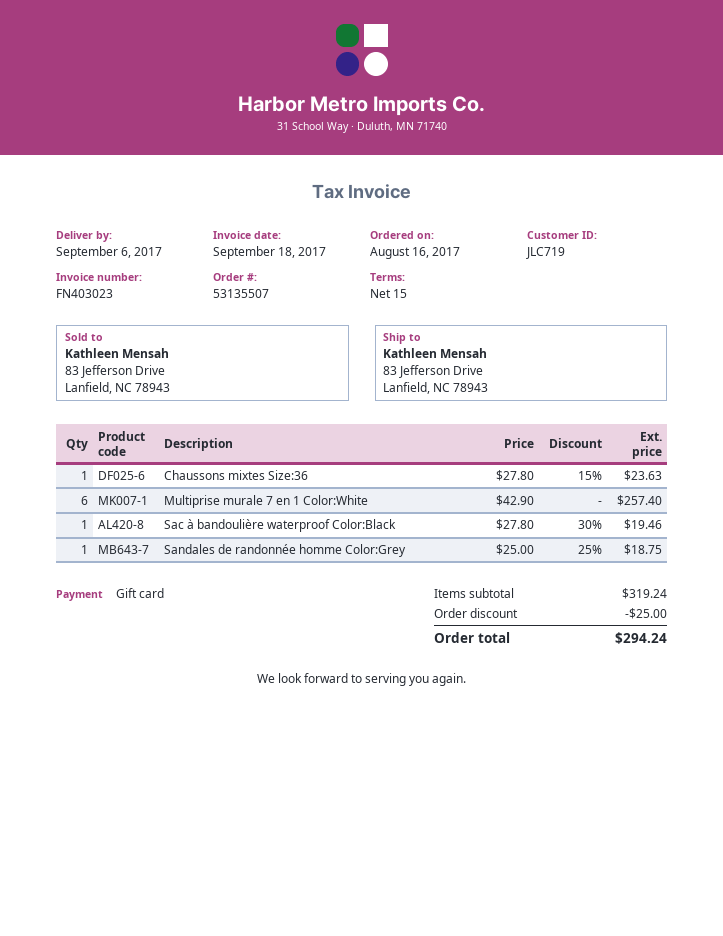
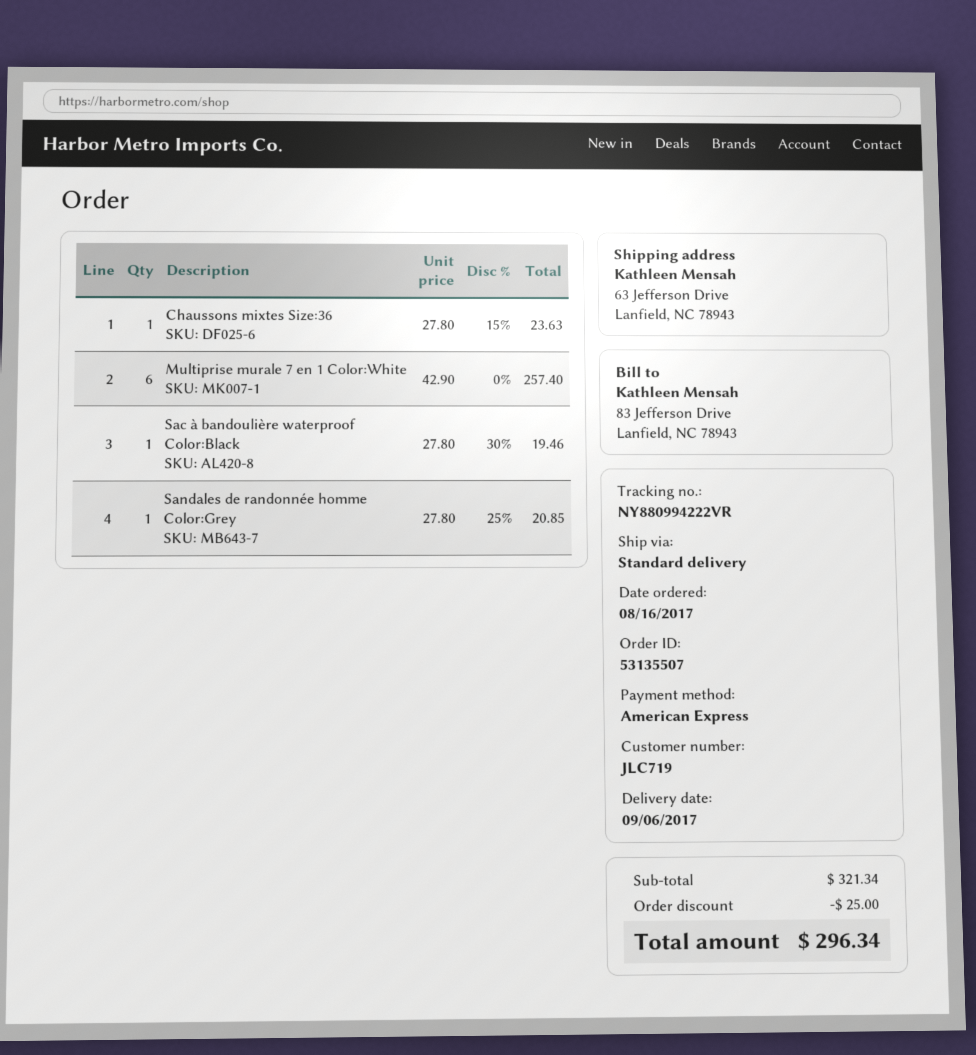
payment method: gift card -> American Express
ship to: 83 Jefferson Drive, Lanfield, NC 78943 -> 63 Jefferson Drive, Lanfield, NC 78943
Sandales de randonnée homme Color:Grey: 1 x 25.00 - 25% = 18.75 -> 1 x 27.80 - 25% = 20.85
subtotal: 319.24 -> 321.34
total: 294.24 -> 296.34

